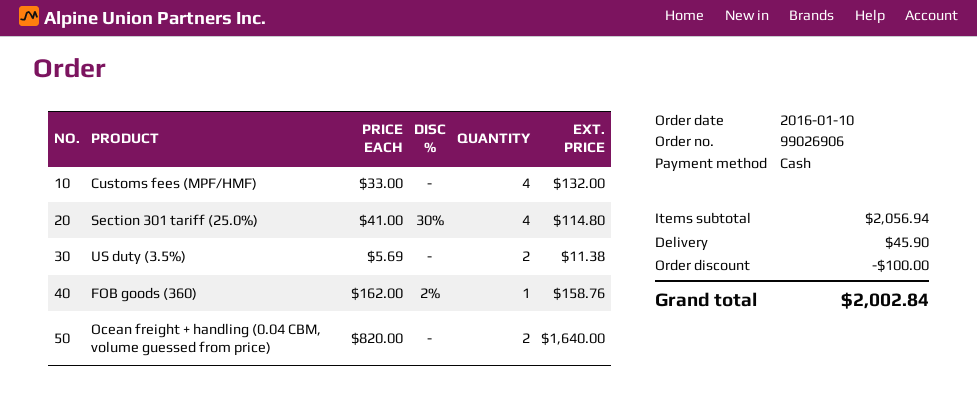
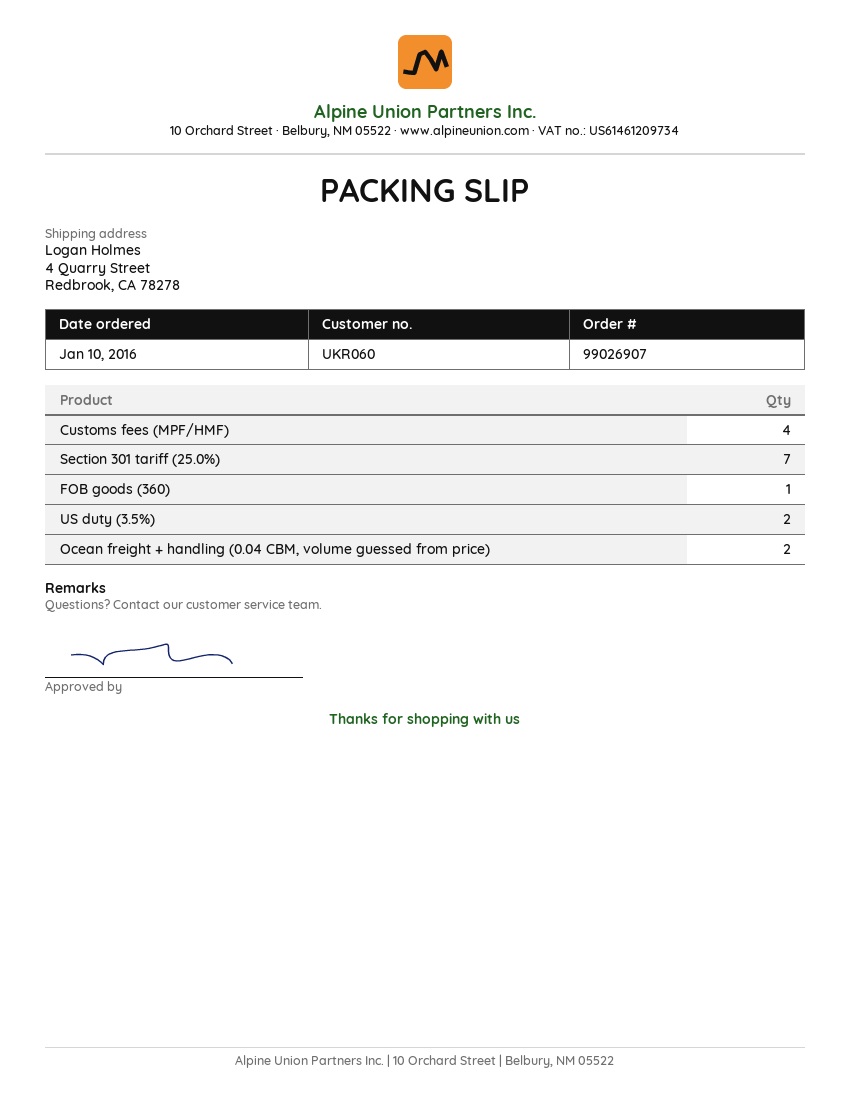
order number: 99026906 -> 99026907
Section 301 tariff (25.0%): 4 -> 7

